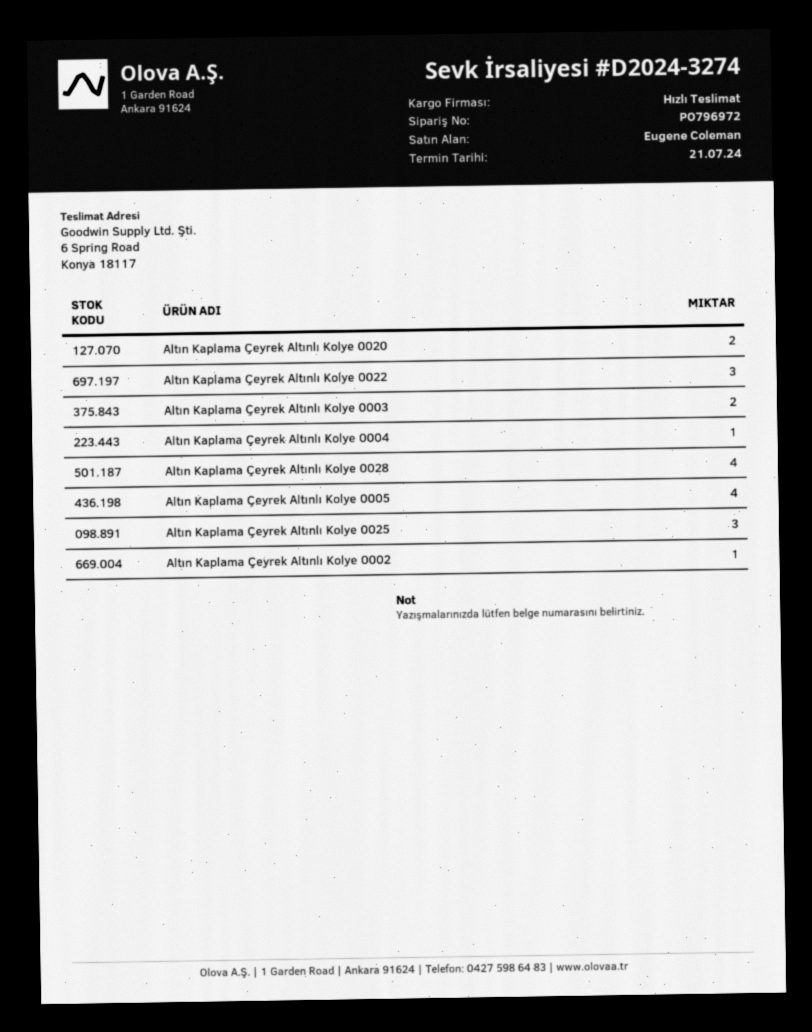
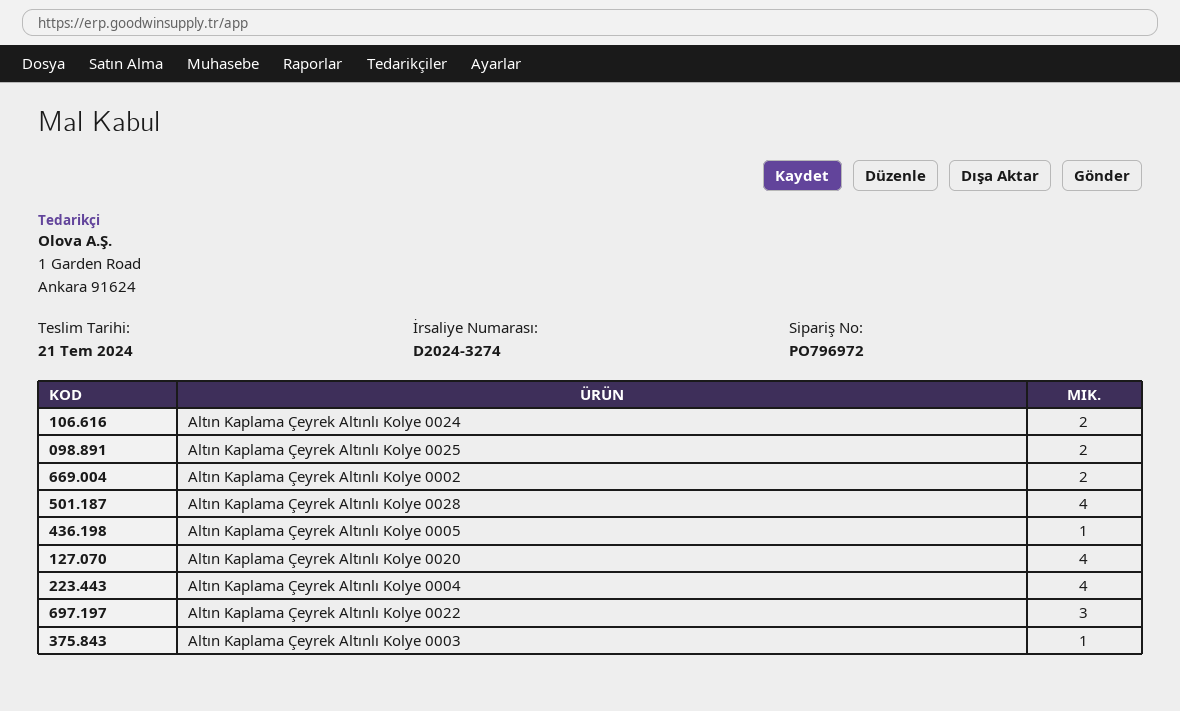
Altın Kaplama Çeyrek Altınlı Kolye 0020: 2 -> 4
Altın Kaplama Çeyrek Altınlı Kolye 0003: 2 -> 1
Altın Kaplama Çeyrek Altınlı Kolye 0004: 1 -> 4
Altın Kaplama Çeyrek Altınlı Kolye 0005: 4 -> 1
Altın Kaplama Çeyrek Altınlı Kolye 0025: 3 -> 2
Altın Kaplama Çeyrek Altınlı Kolye 0002: 1 -> 2
Altın Kaplama Çeyrek Altınlı Kolye 0024: none -> 2

